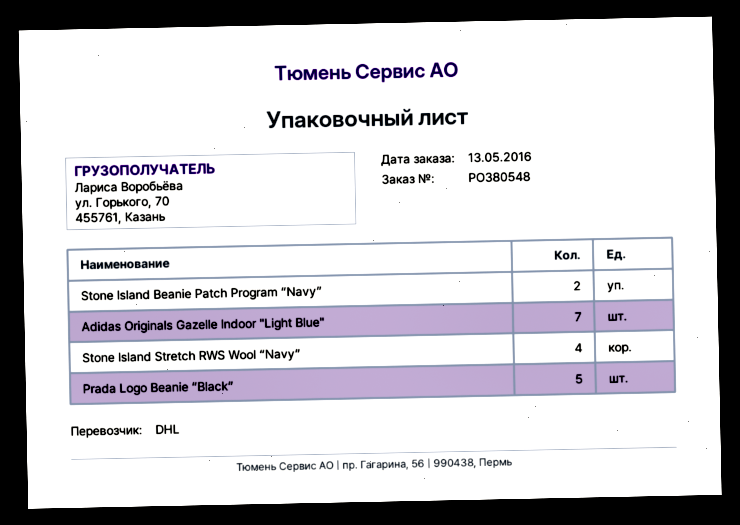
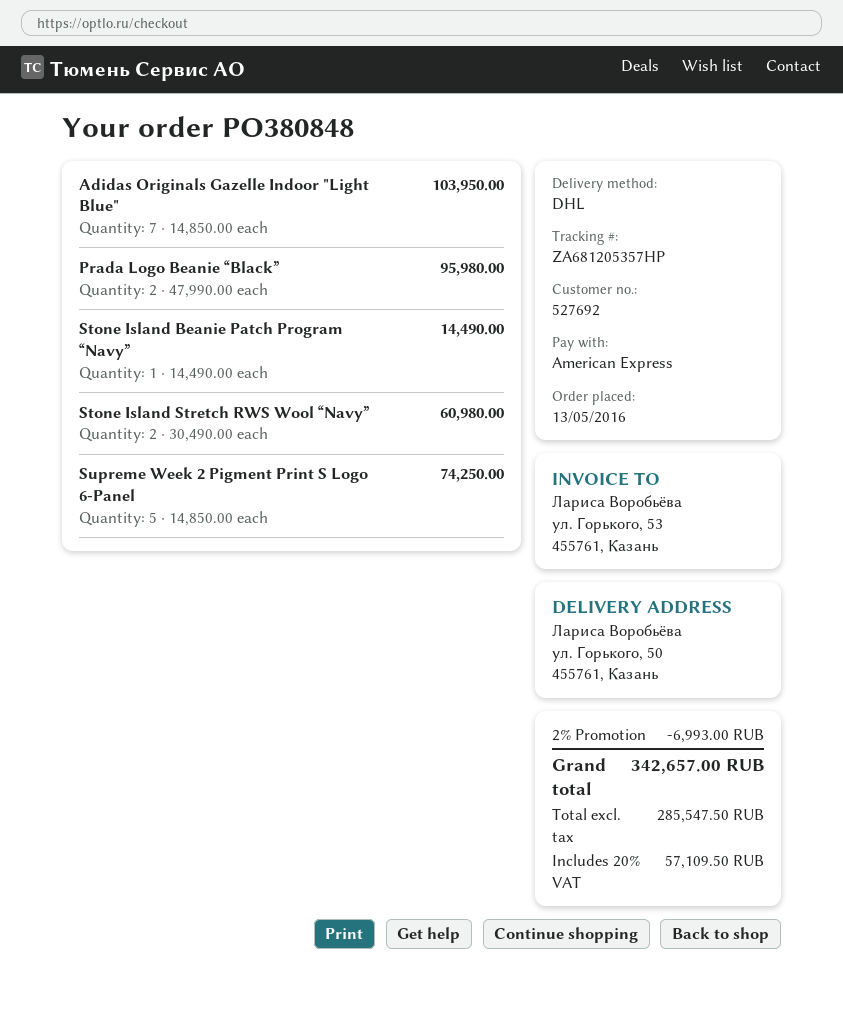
order number: PO380548 -> PO380848
ship to: ул. Горького, 70, 455761, Казань -> ул. Горького, 50, 455761, Казань
Stone Island Beanie Patch Program “Navy”: 2 -> 1
Stone Island Stretch RWS Wool “Navy”: 4 -> 2
Prada Logo Beanie “Black”: 5 -> 2
Supreme Week 2 Pigment Print S Logo 6-Panel: none -> 5

